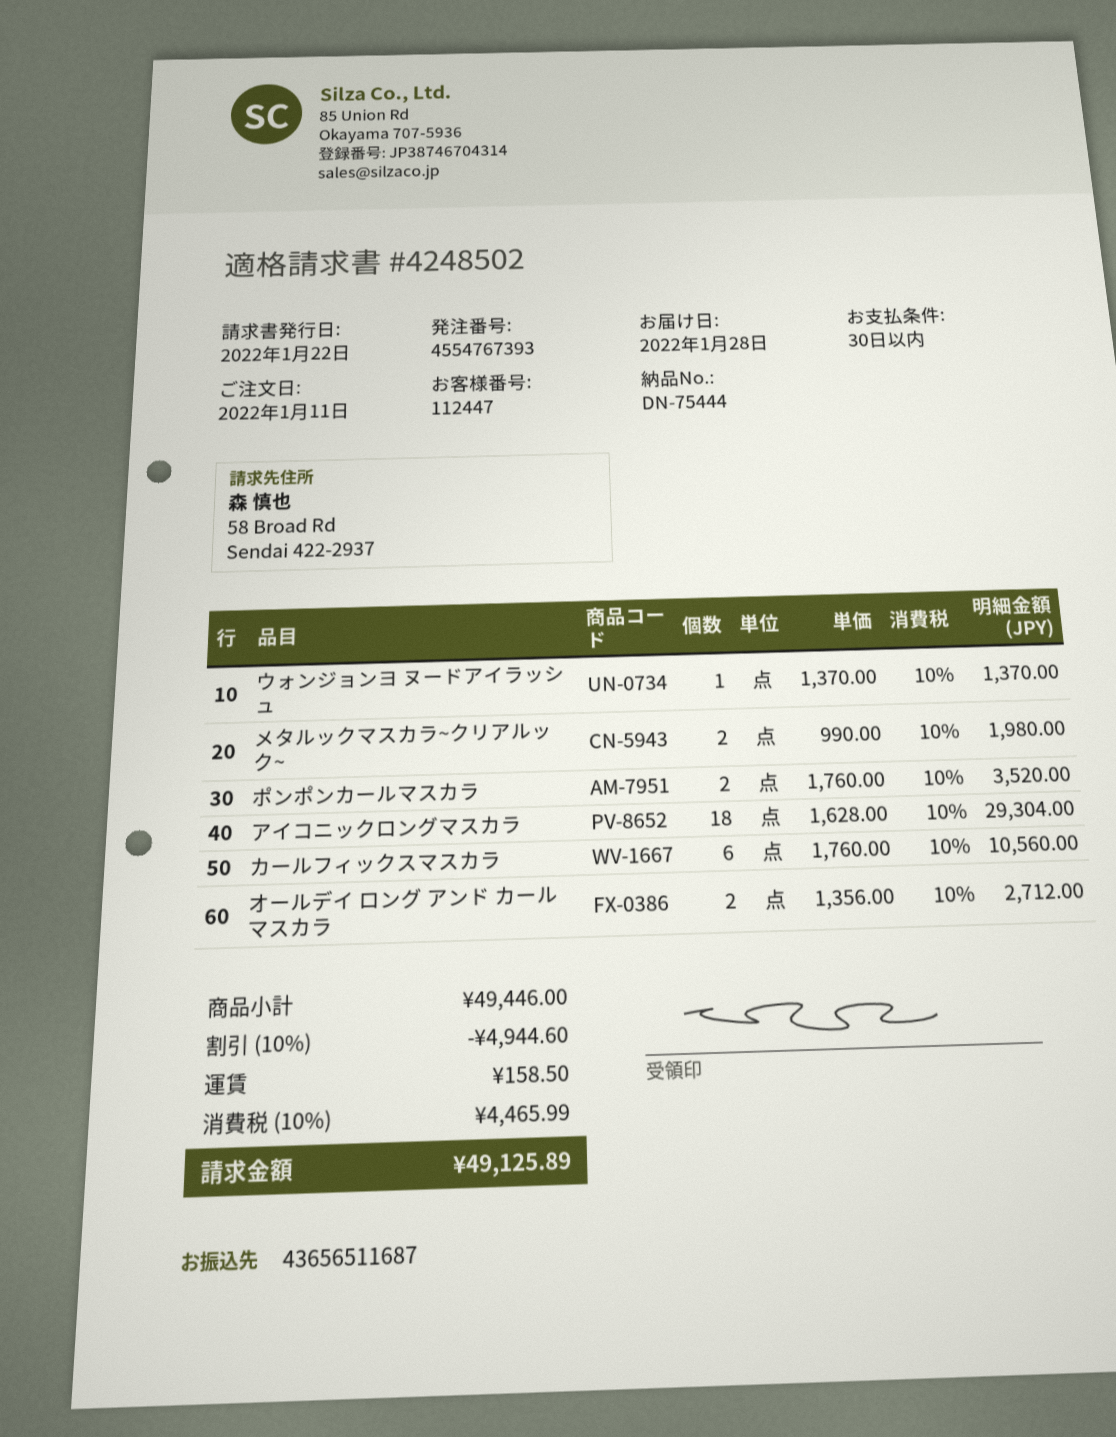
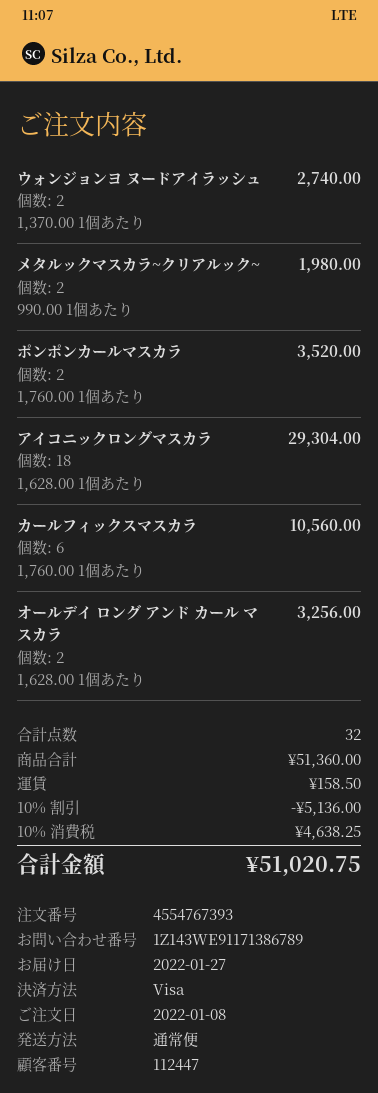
order date: 2022-01-11 -> 2022-01-08
delivery date: 2022-01-28 -> 2022-01-27
ウォンジョンヨ ヌードアイラッシュ: 1 x 1370.00 = 1370.00 -> 2 x 1370.00 = 2740.00
オールデイ ロング アンド カール マスカラ: 2 x 1356.00 = 2712.00 -> 2 x 1628.00 = 3256.00
subtotal: 49446.00 -> 51360.00
discount: 10% = 4944.60 -> 10% = 5136.00
tax: 10% = 4465.99 -> 10% = 4638.25
total: 49125.89 -> 51020.75

